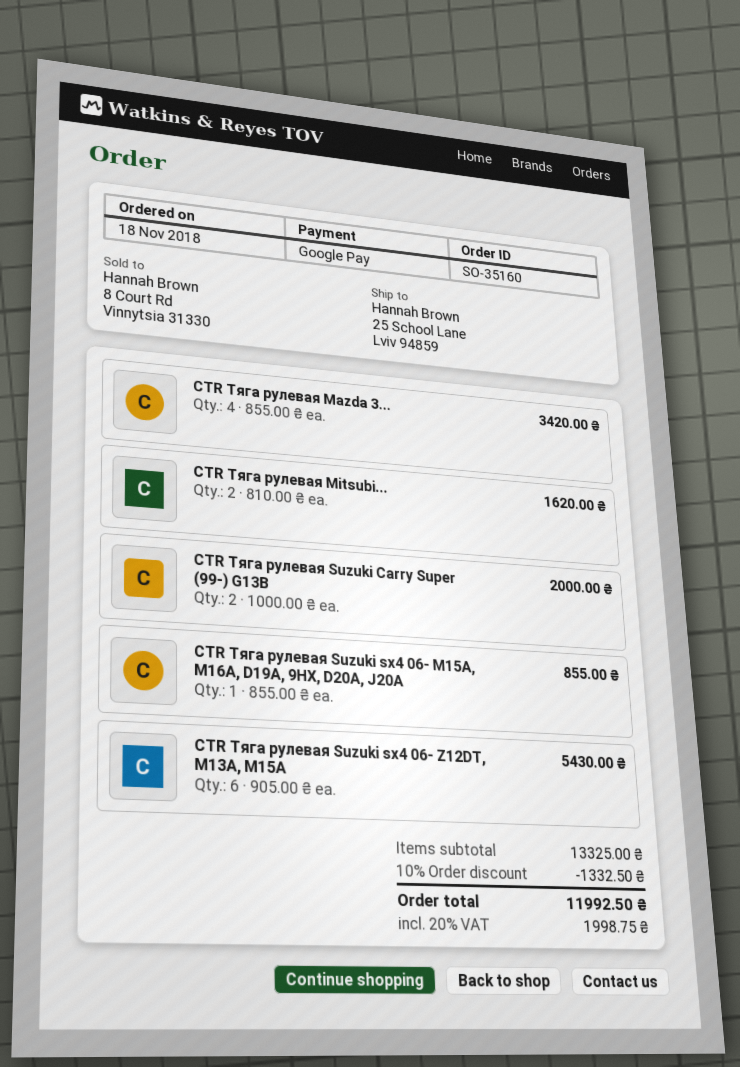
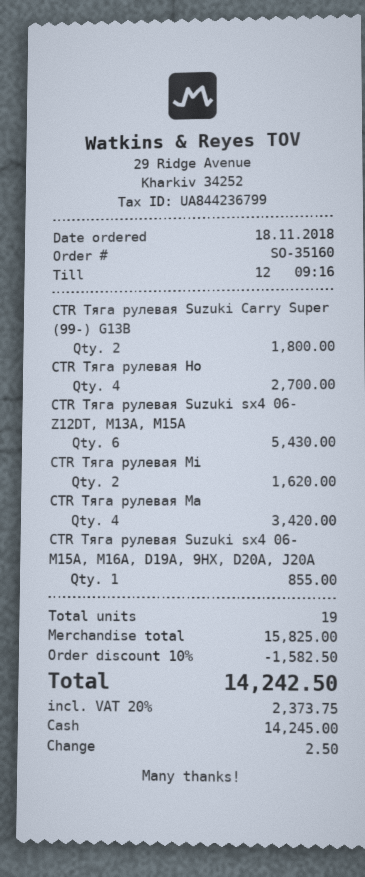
payment method: Google Pay -> cash
CTR Тяга рулевая Suzuki Carry Super (99-) G13B: 2 for 2000.00 -> 2 for 1800.00
CTR Тяга рулевая Ho: none -> 4 for 2700.00
subtotal: 13325.00 -> 15825.00
discount: 10% = 1332.50 -> 10% = 1582.50
tax: 20% = 1998.75 -> 20% = 2373.75
total: 11992.50 -> 14242.50

